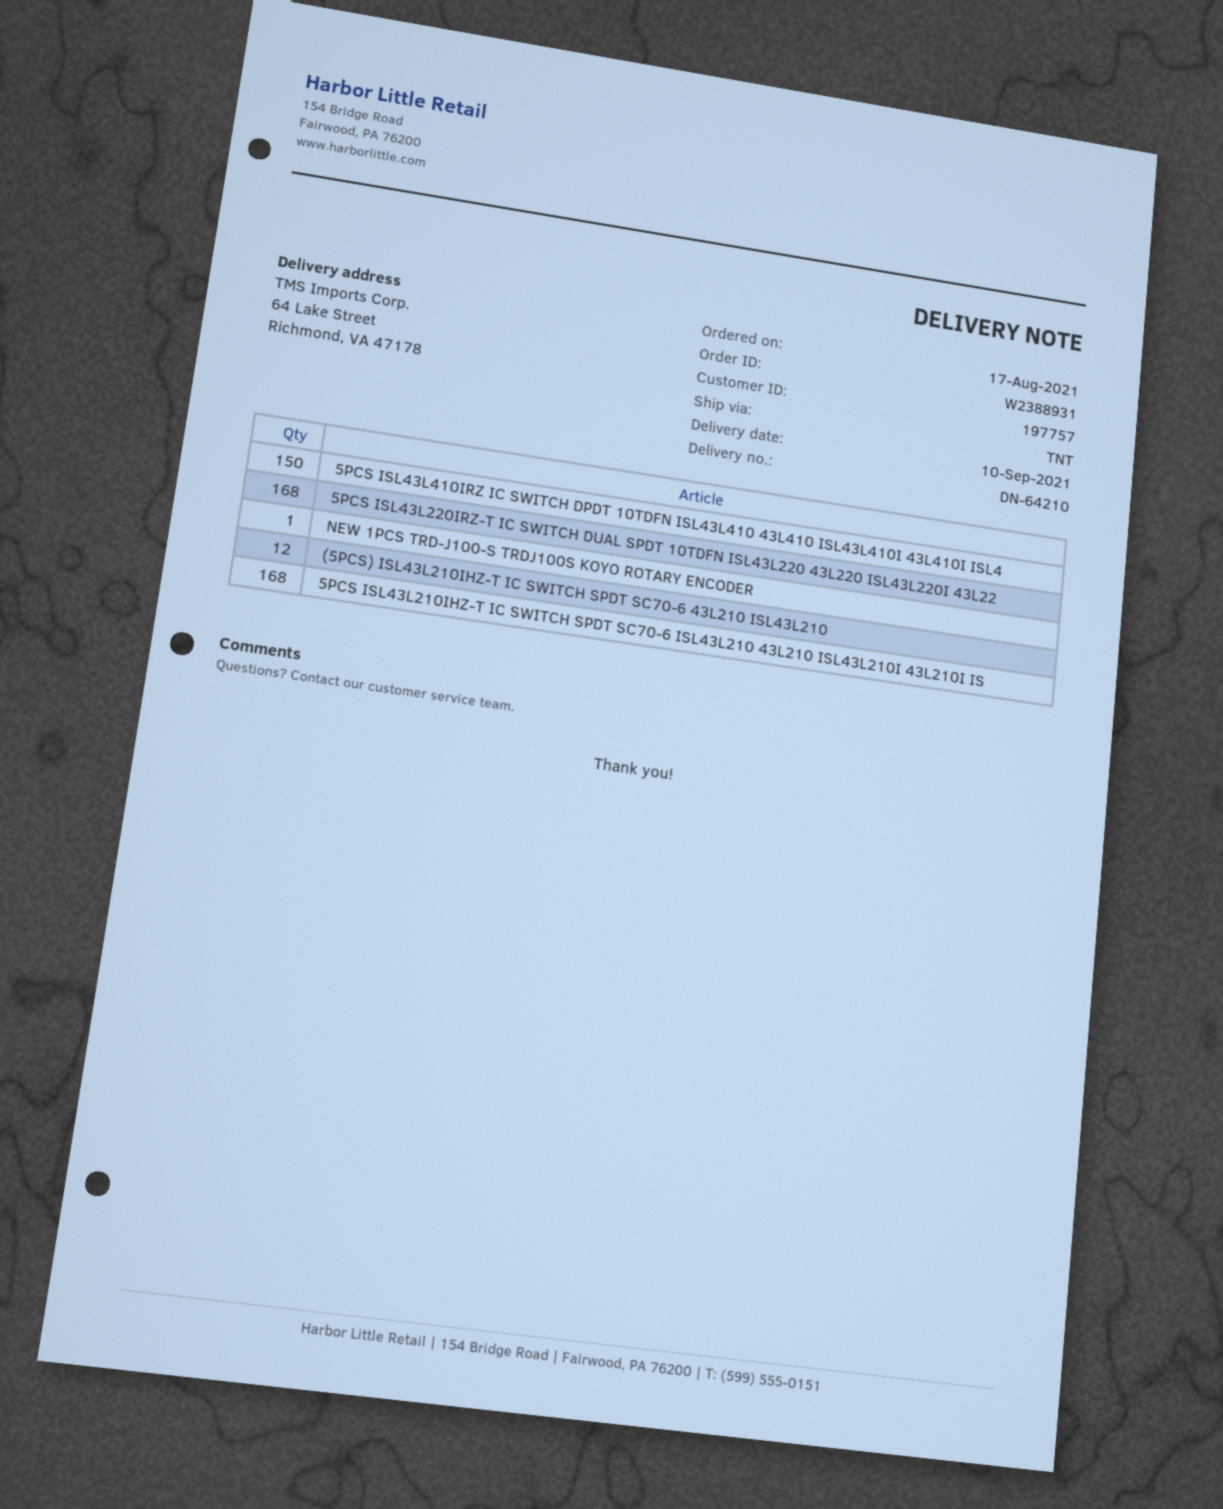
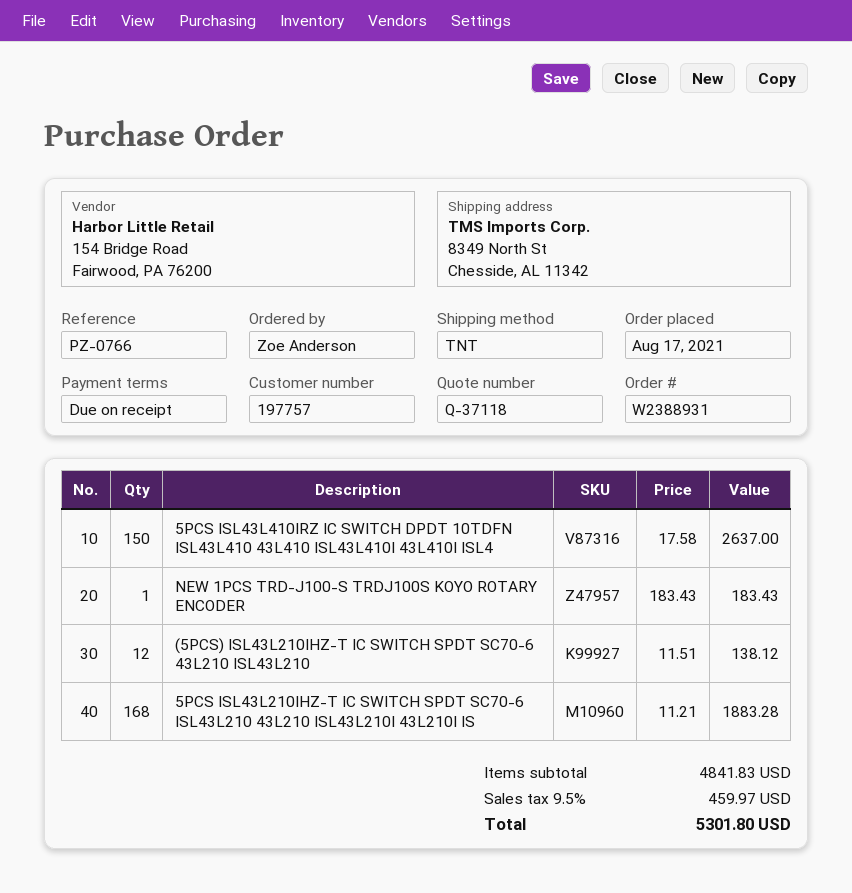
ship to: 64 Lake Street, Richmond, VA 47178 -> 8349 North St, Chesside, AL 11342
5PCS ISL43L220IRZ-T IC SWITCH DUAL SPDT 10TDFN ISL43L220 43L220 ISL43L220I 43L22: 168 -> none

